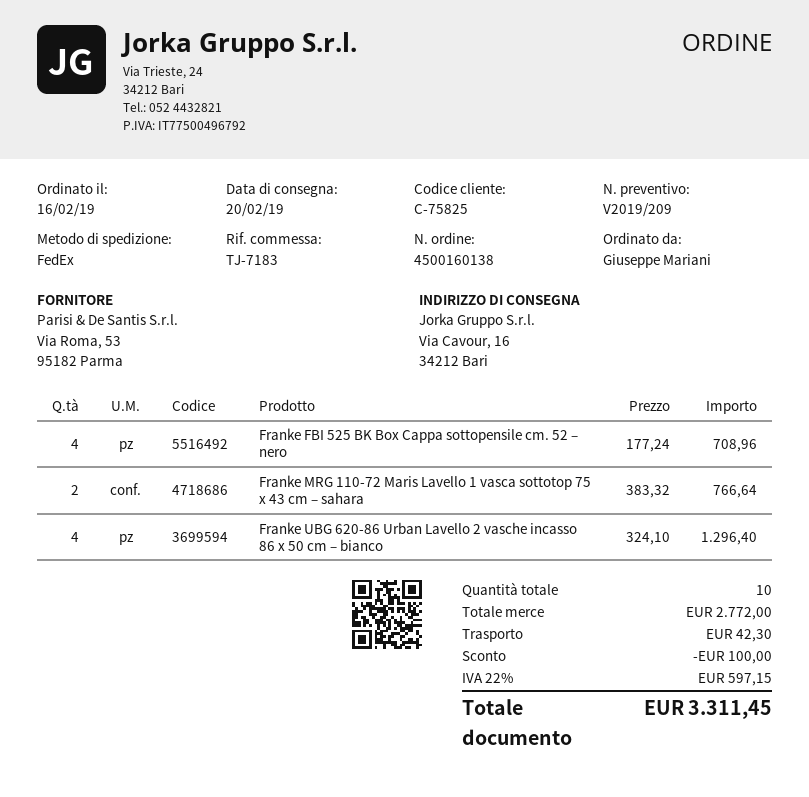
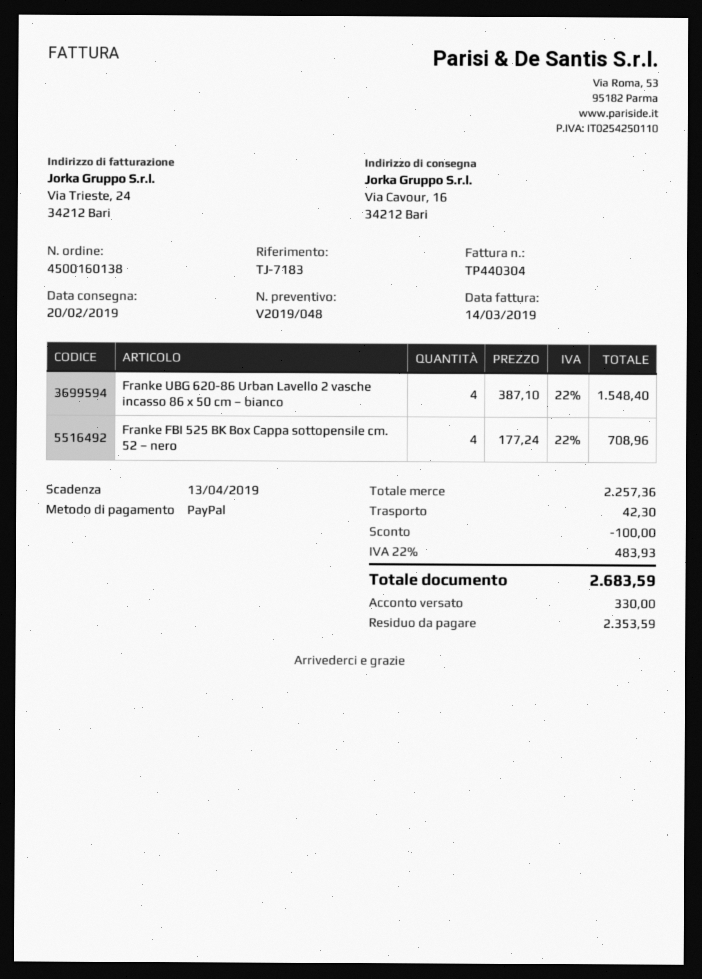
quote number: V2019/209 -> V2019/048
Franke MRG 110-72 Maris Lavello 1 vasca sottotop 75 x 43 cm – sahara: 2 x 383.32 = 766.64 -> none
Franke UBG 620-86 Urban Lavello 2 vasche incasso 86 x 50 cm – bianco: 4 x 324.10 = 1296.40 -> 4 x 387.10 = 1548.40
subtotal: 2772.00 -> 2257.36
tax: 22% = 597.15 -> 22% = 483.93
total: 3311.45 -> 2683.59

